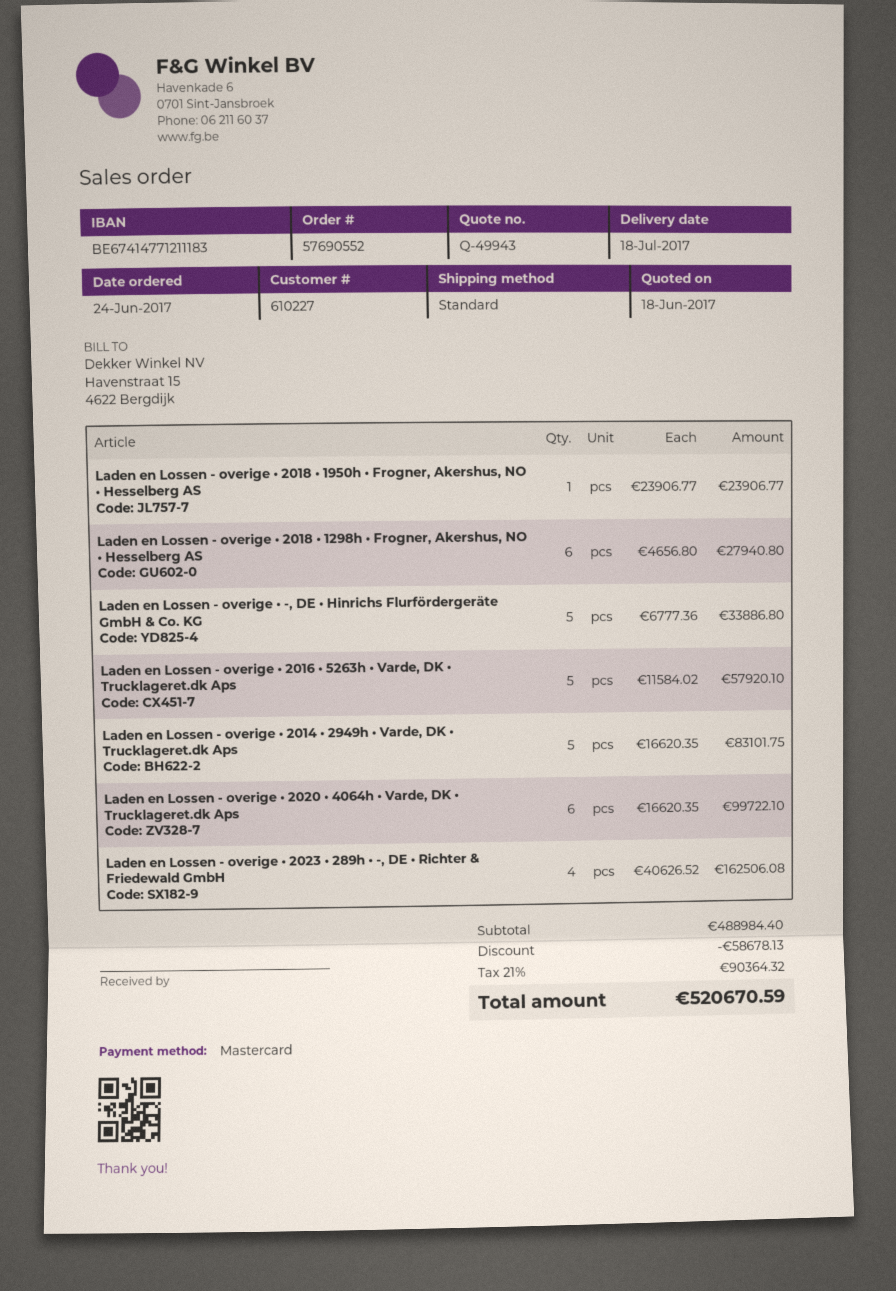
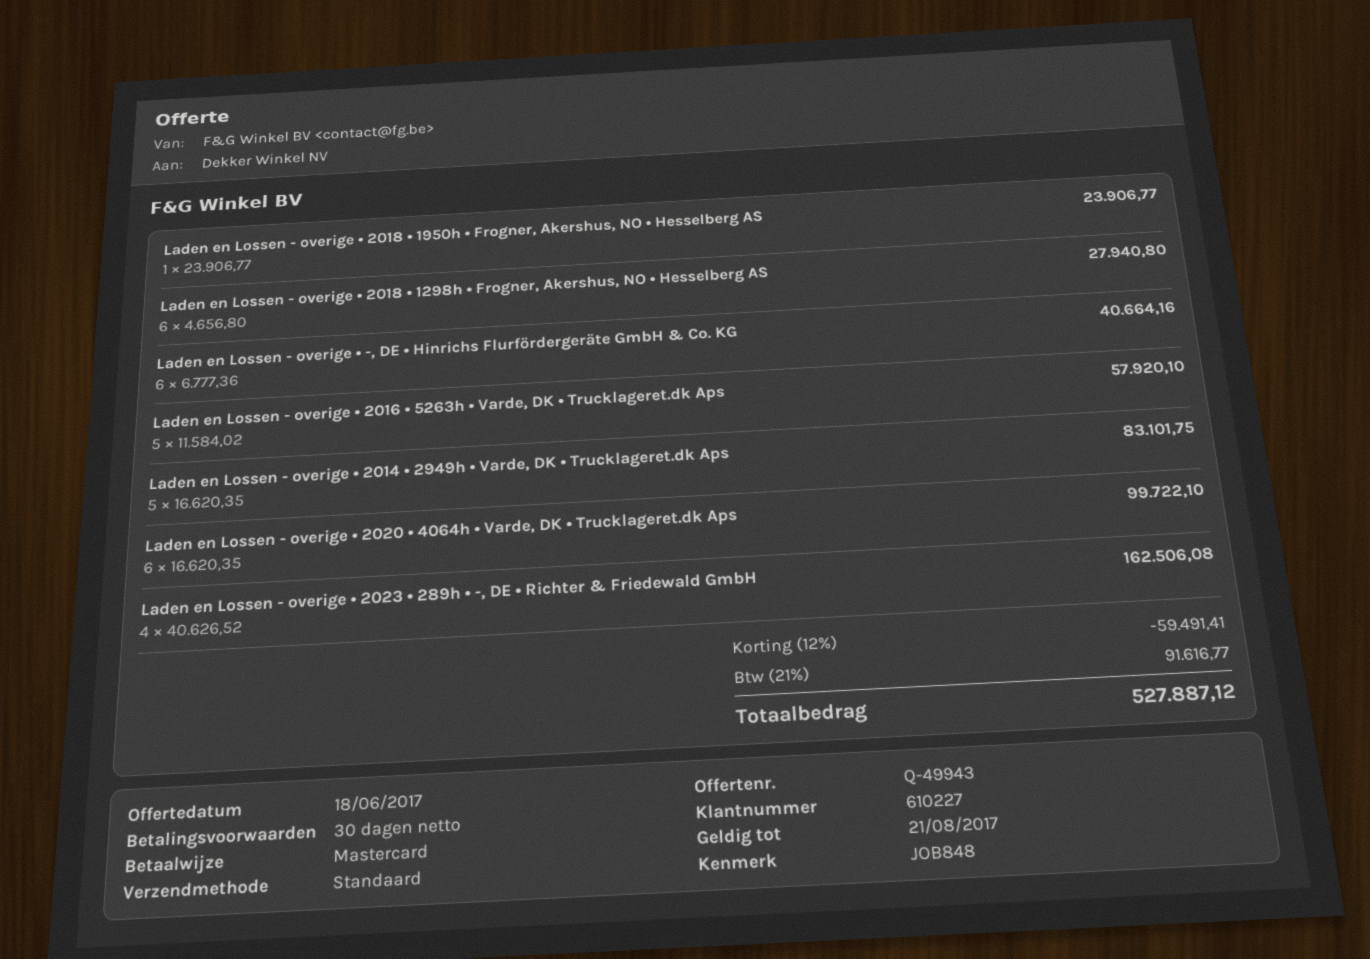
Laden en Lossen - overige • -, DE • Hinrichs Flurfördergeräte GmbH & Co. KG: 5 x 6777.36 = 33886.80 -> 6 x 6777.36 = 40664.16
discount: 58678.13 -> 59491.41
tax: 21% = 90364.32 -> 21% = 91616.77
total: 520670.59 -> 527887.12

